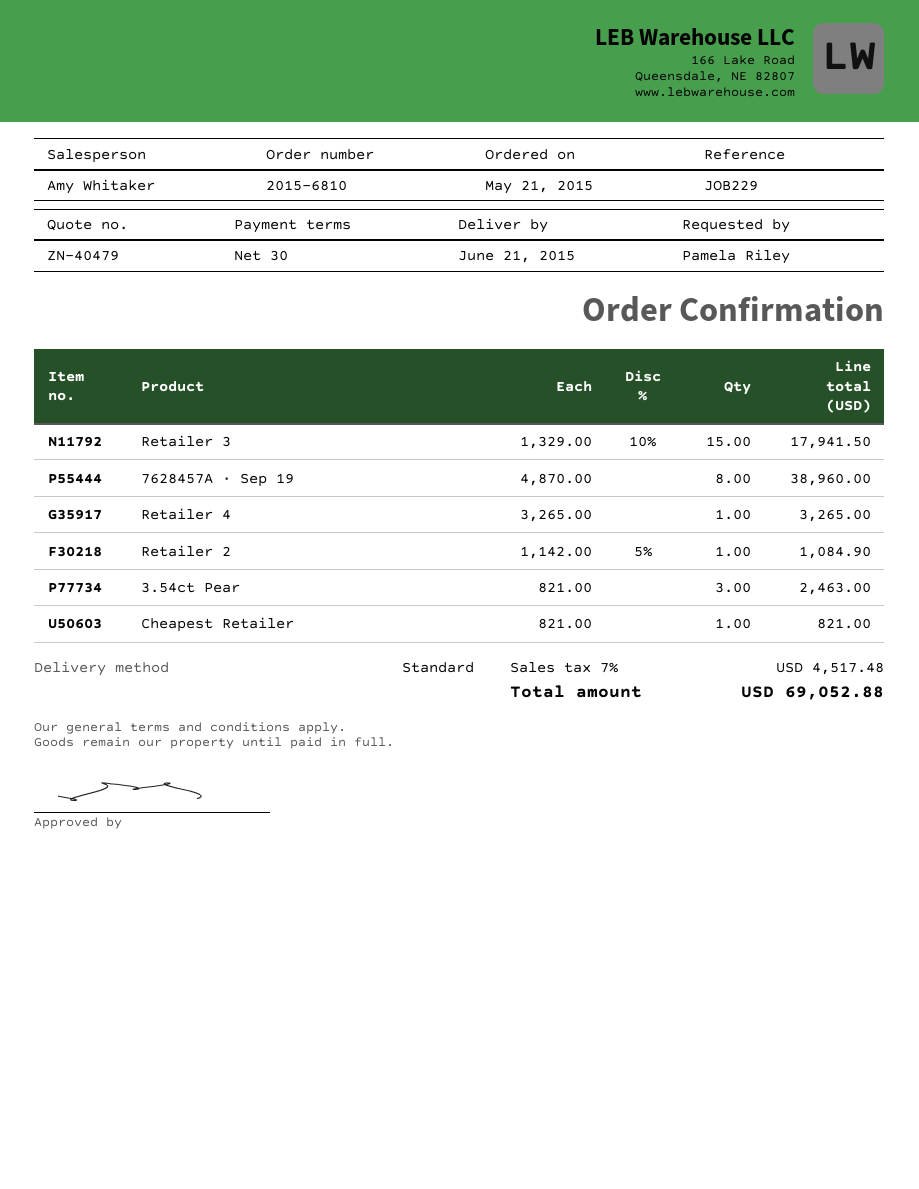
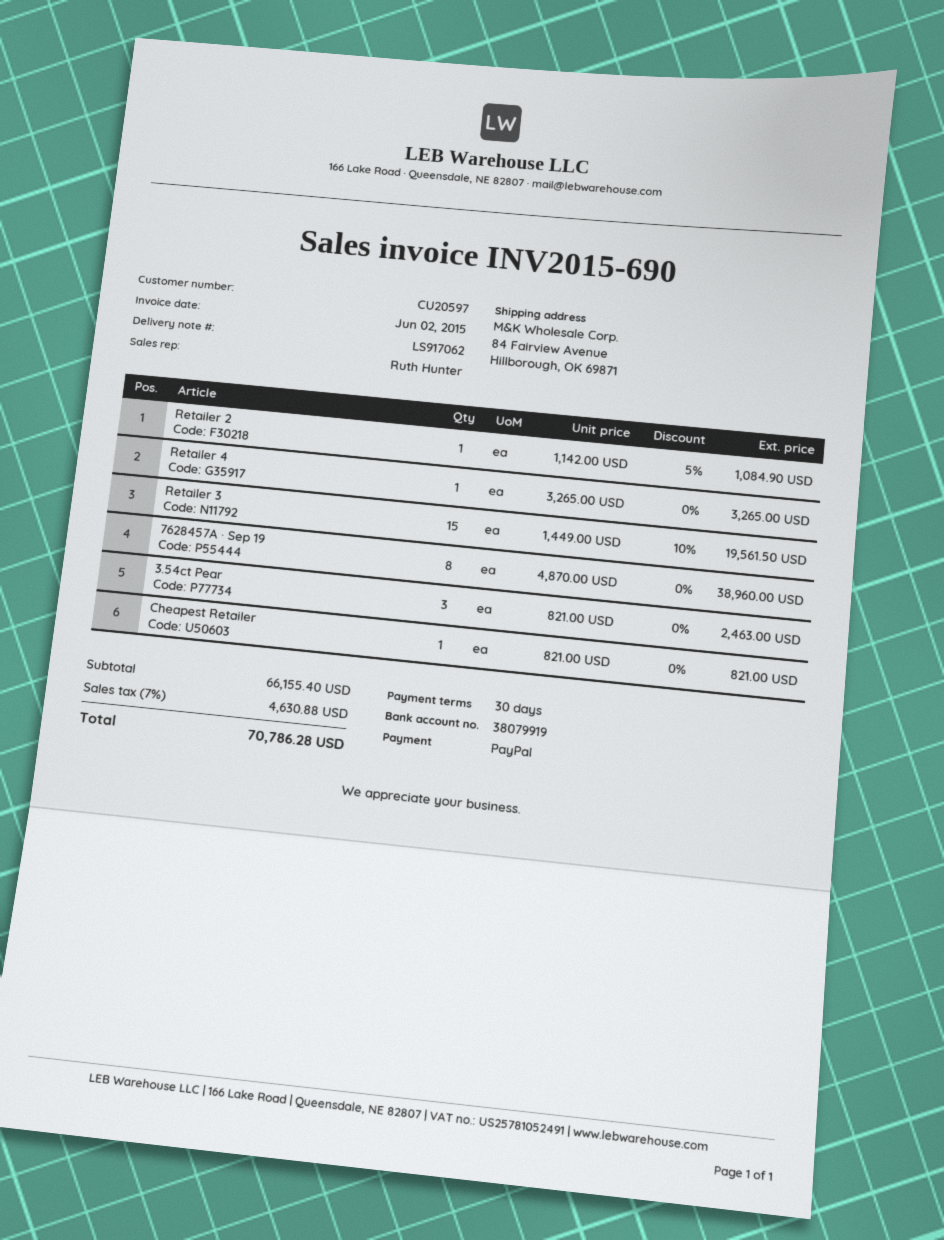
sales rep: Amy Whitaker -> Ruth Hunter
Retailer 3: 15 x 1329.00 - 10% = 17941.50 -> 15 x 1449.00 - 10% = 19561.50
tax: 7% = 4517.48 -> 7% = 4630.88
total: 69052.88 -> 70786.28

